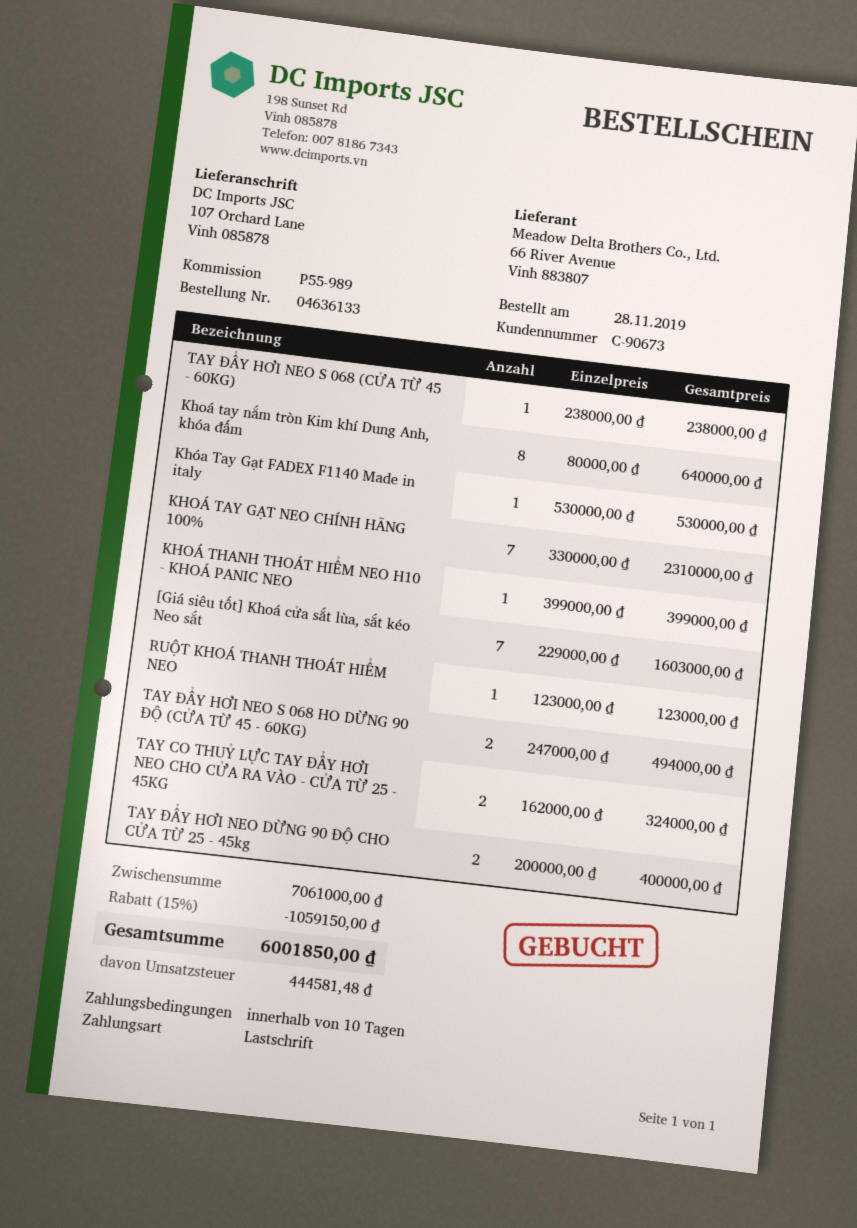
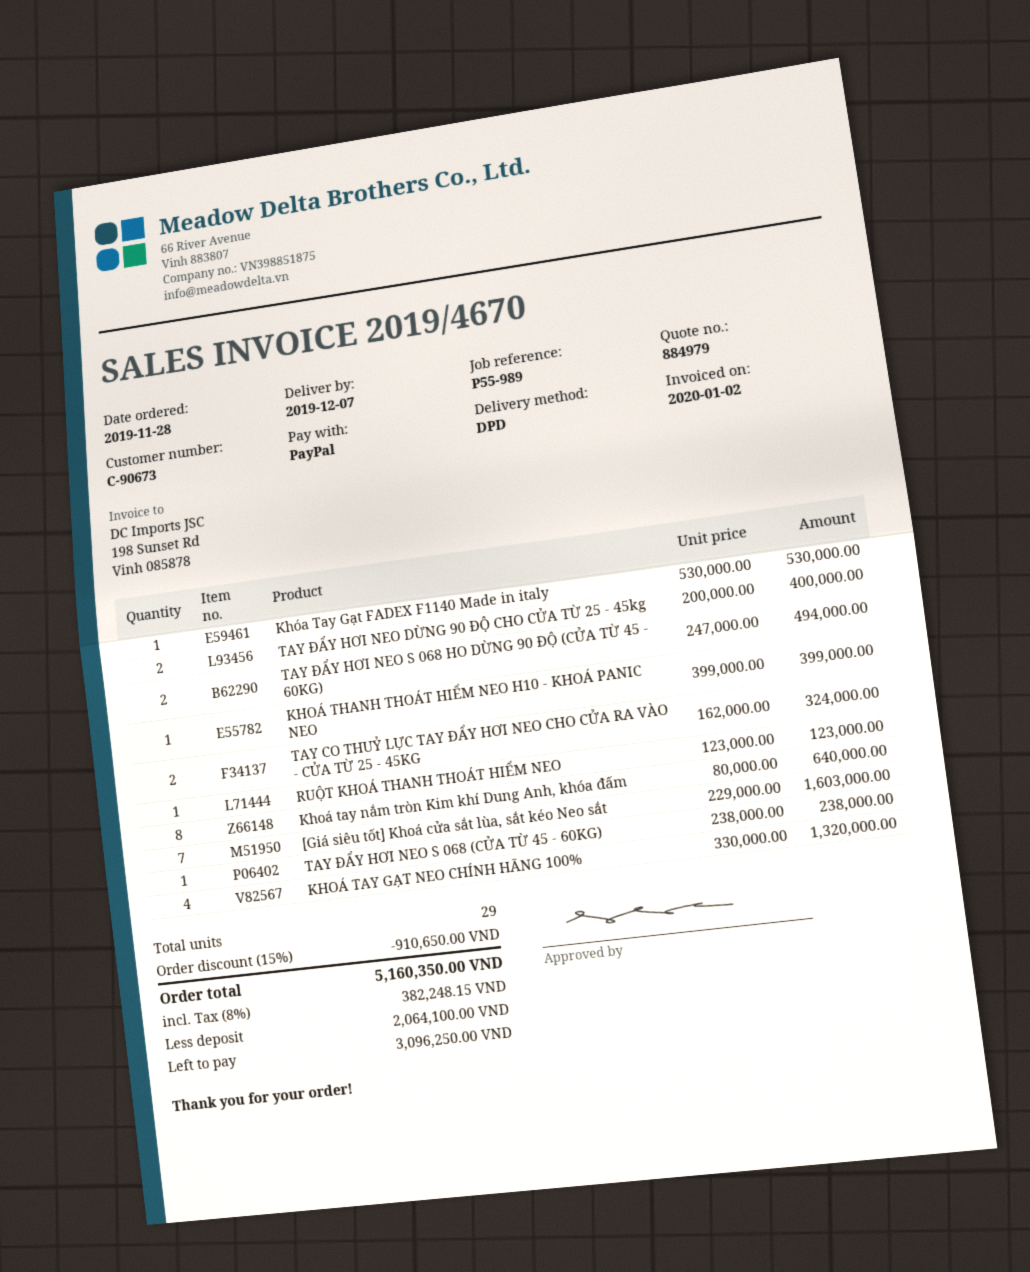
payment method: direct debit -> PayPal
KHOÁ TAY GẠT NEO CHÍNH HÃNG 100%: 7 x 330000.00 = 2310000.00 -> 4 x 330000.00 = 1320000.00
discount: 15% = 1059150.00 -> 15% = 910650.00
tax: 444581.48 -> 382248.15
total: 6001850.00 -> 5160350.00

